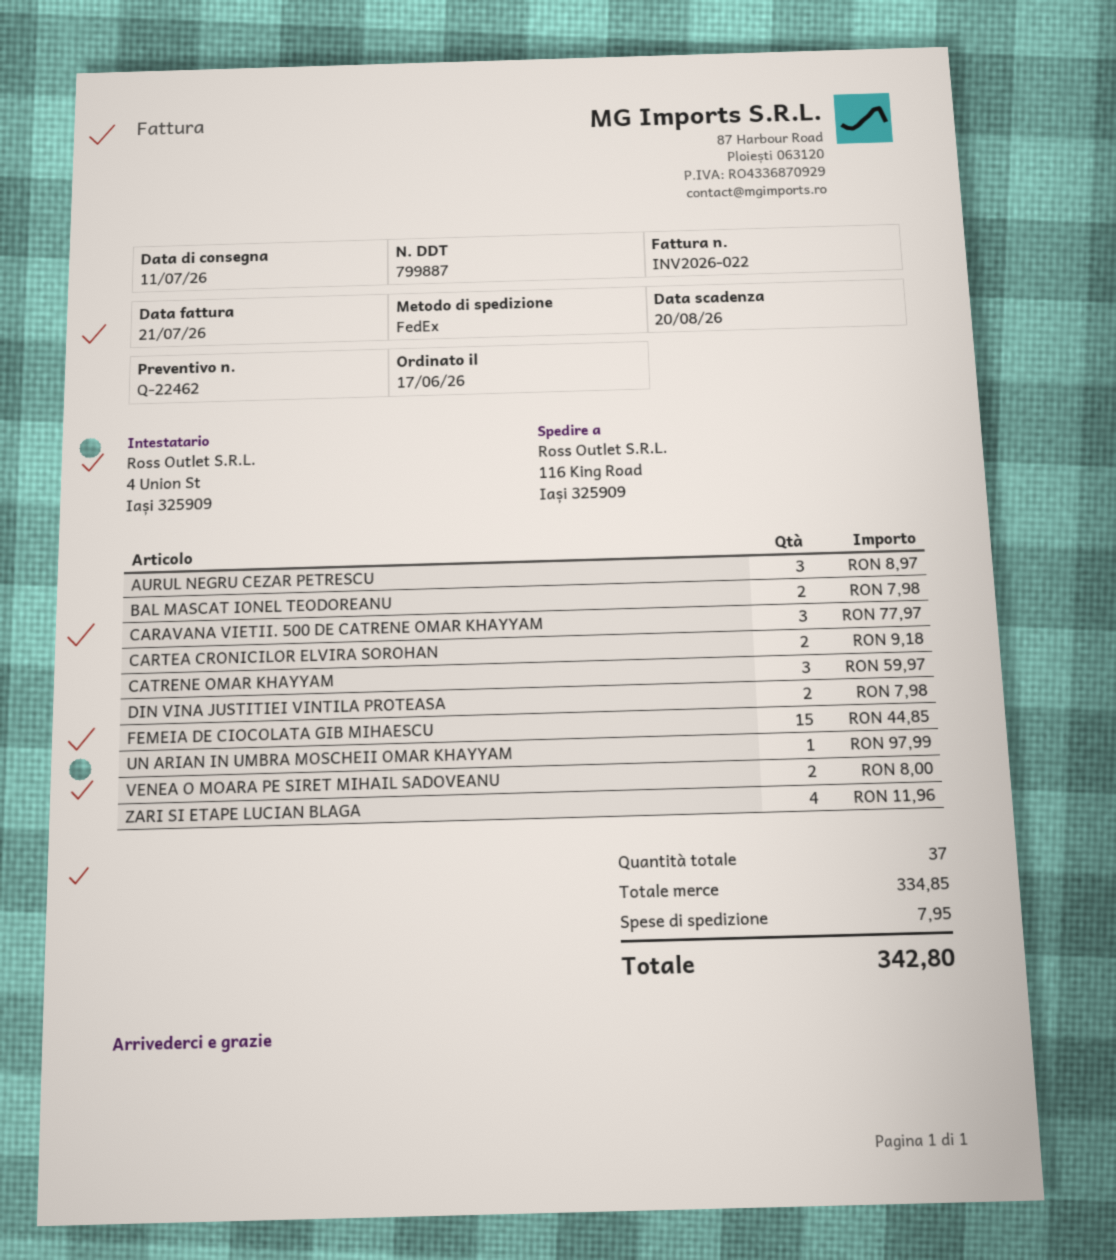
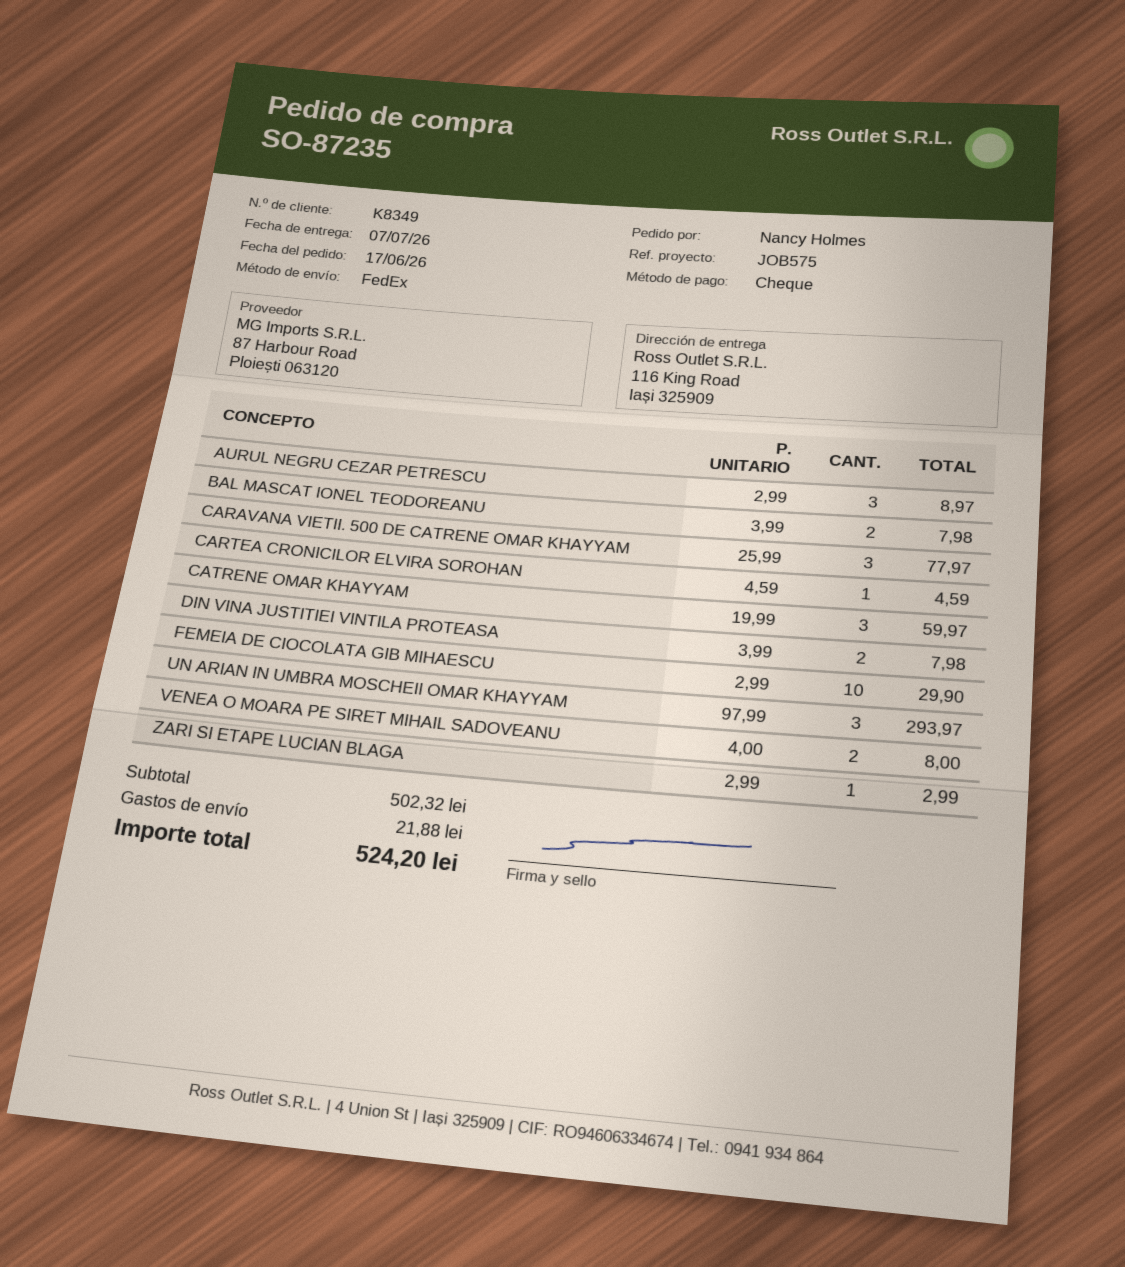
delivery date: 2026-07-11 -> 2026-07-07
CARTEA CRONICILOR ELVIRA SOROHAN: 2 for 9.18 -> 1 for 4.59
FEMEIA DE CIOCOLATA GIB MIHAESCU: 15 for 44.85 -> 10 for 29.90
UN ARIAN IN UMBRA MOSCHEII OMAR KHAYYAM: 1 for 97.99 -> 3 for 293.97
ZARI SI ETAPE LUCIAN BLAGA: 4 for 11.96 -> 1 for 2.99
subtotal: 334.85 -> 502.32
shipping: 7.95 -> 21.88
total: 342.80 -> 524.20

